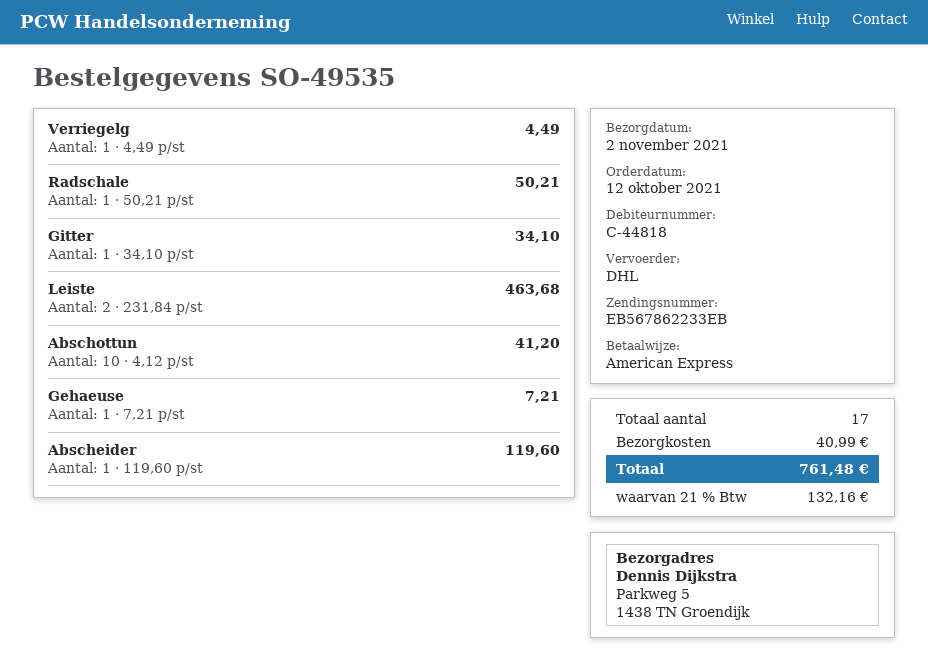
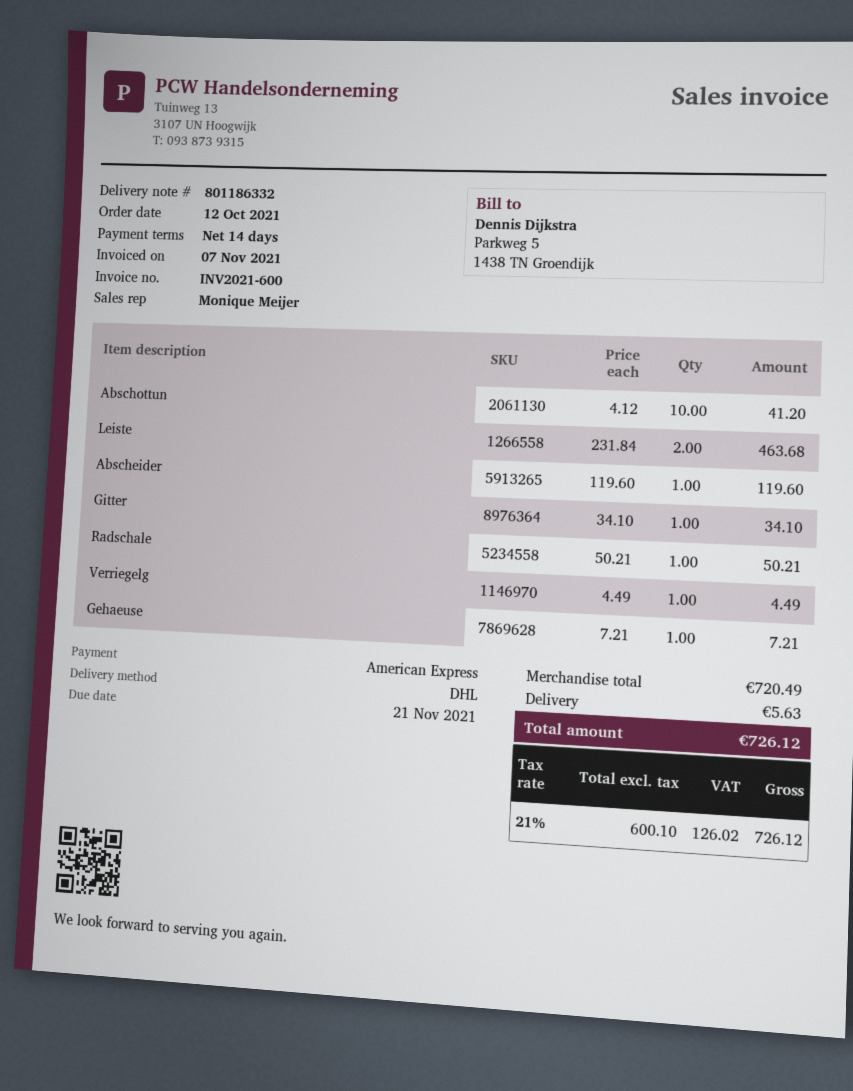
shipping: 40.99 -> 5.63
tax: 21% = 132.16 -> 21% = 126.02
total: 761.48 -> 726.12

